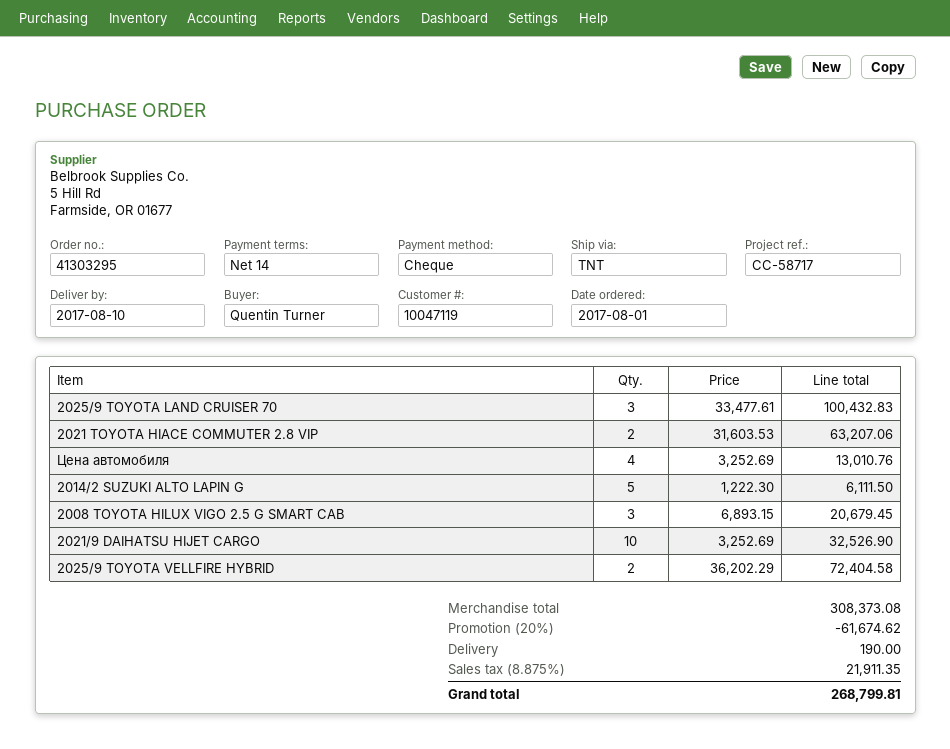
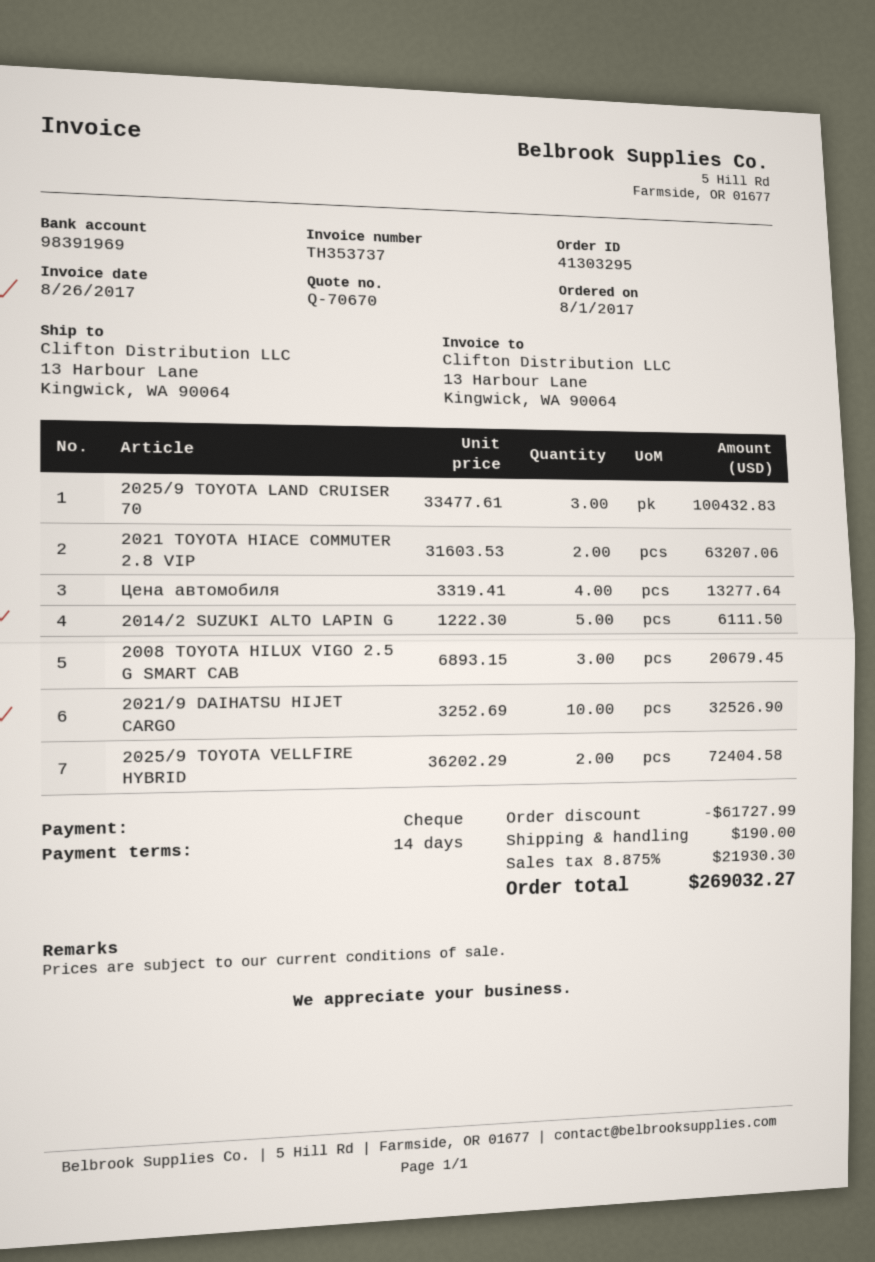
Цена автомобиля: 4 x 3252.69 = 13010.76 -> 4 x 3319.41 = 13277.64
discount: 61674.62 -> 61727.99
tax: 8.875% = 21911.35 -> 8.875% = 21930.30
total: 268799.81 -> 269032.27

